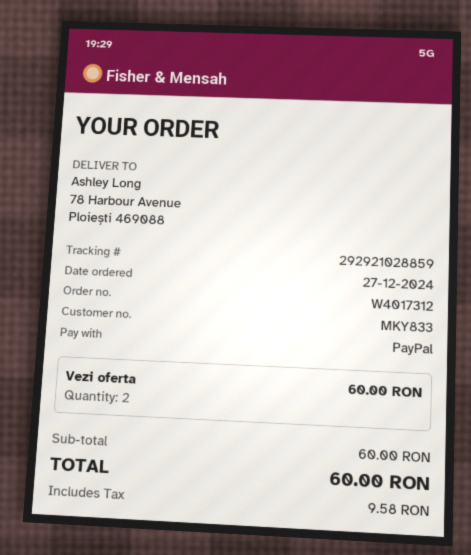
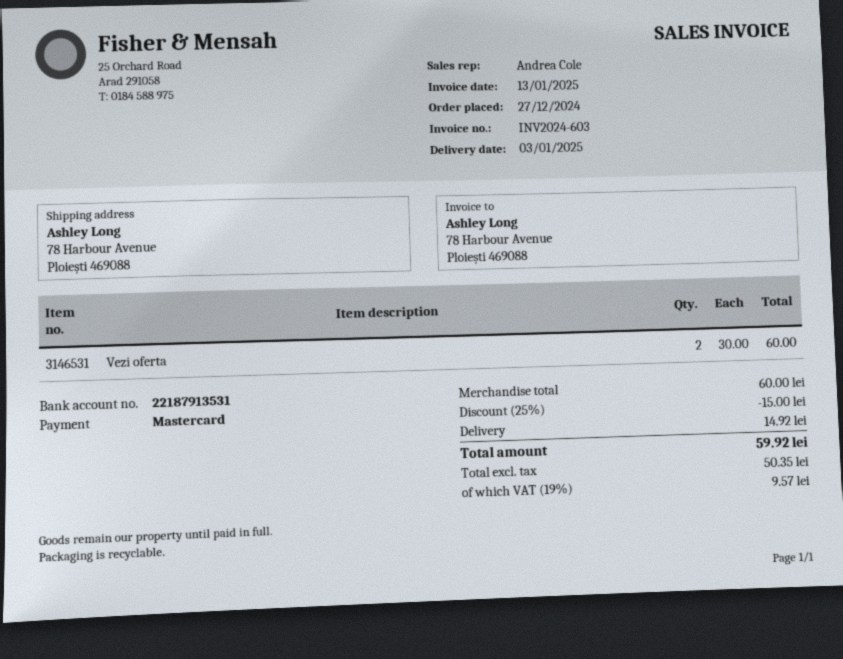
payment method: PayPal -> Mastercard
discount: none -> 25% = 15.00
shipping: none -> 14.92
tax: 9.58 -> 9.57
total: 60.00 -> 59.92

